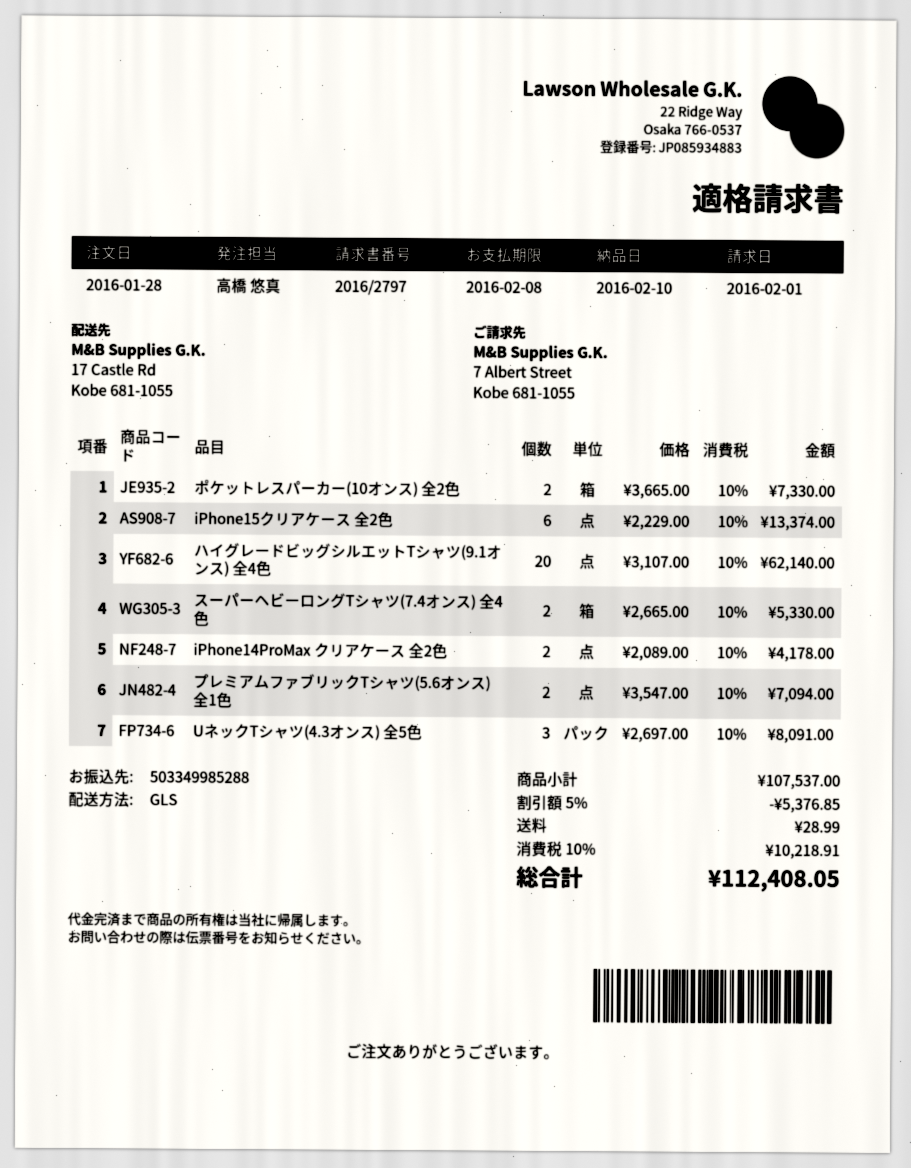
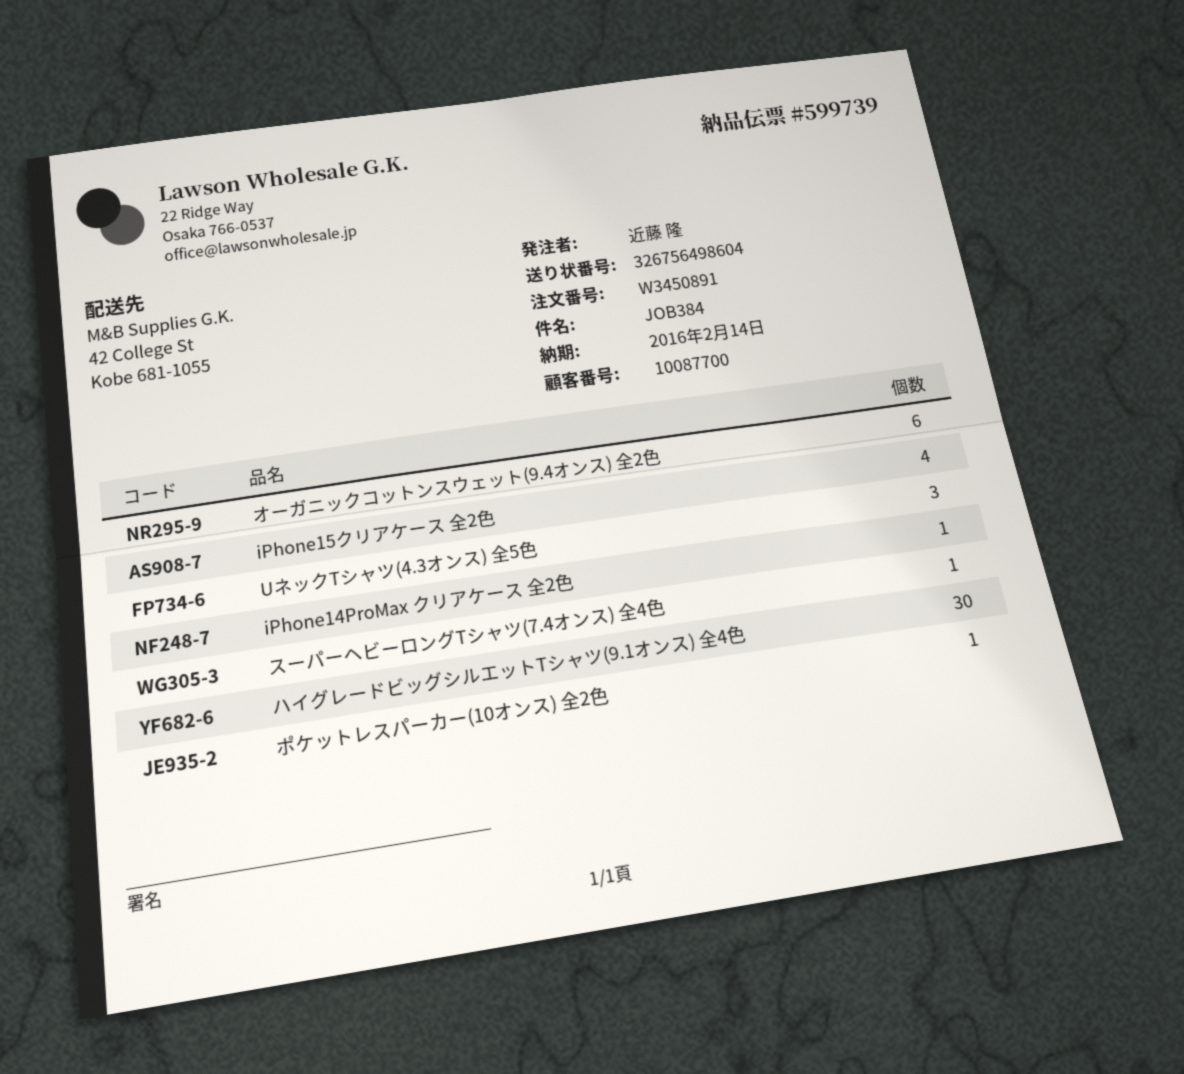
delivery date: 2016-02-10 -> 2016-02-14
ordered by: 高橋 悠真 -> 近藤 隆
ship to: 17 Castle Rd, Kobe 681-1055 -> 42 College St, Kobe 681-1055
ポケットレスパーカー(10オンス) 全2色: 2 -> 1
iPhone15クリアケース 全2色: 6 -> 4
ハイグレードビッグシルエットTシャツ(9.1オンス) 全4色: 20 -> 30
スーパーヘビーロングTシャツ(7.4オンス) 全4色: 2 -> 1
iPhone14ProMax クリアケース 全2色: 2 -> 1
プレミアムファブリックTシャツ(5.6オンス) 全1色: 2 -> none
オーガニックコットンスウェット(9.4オンス) 全2色: none -> 6

